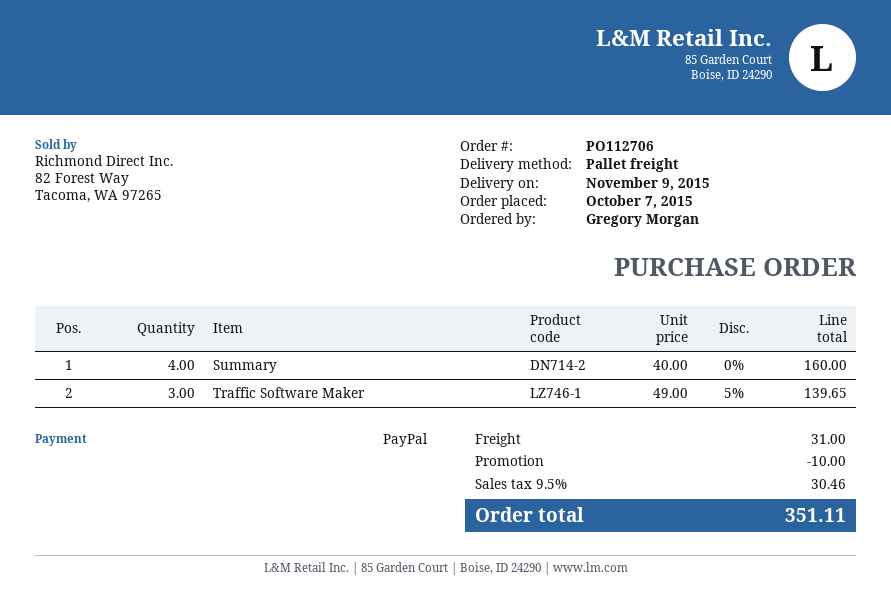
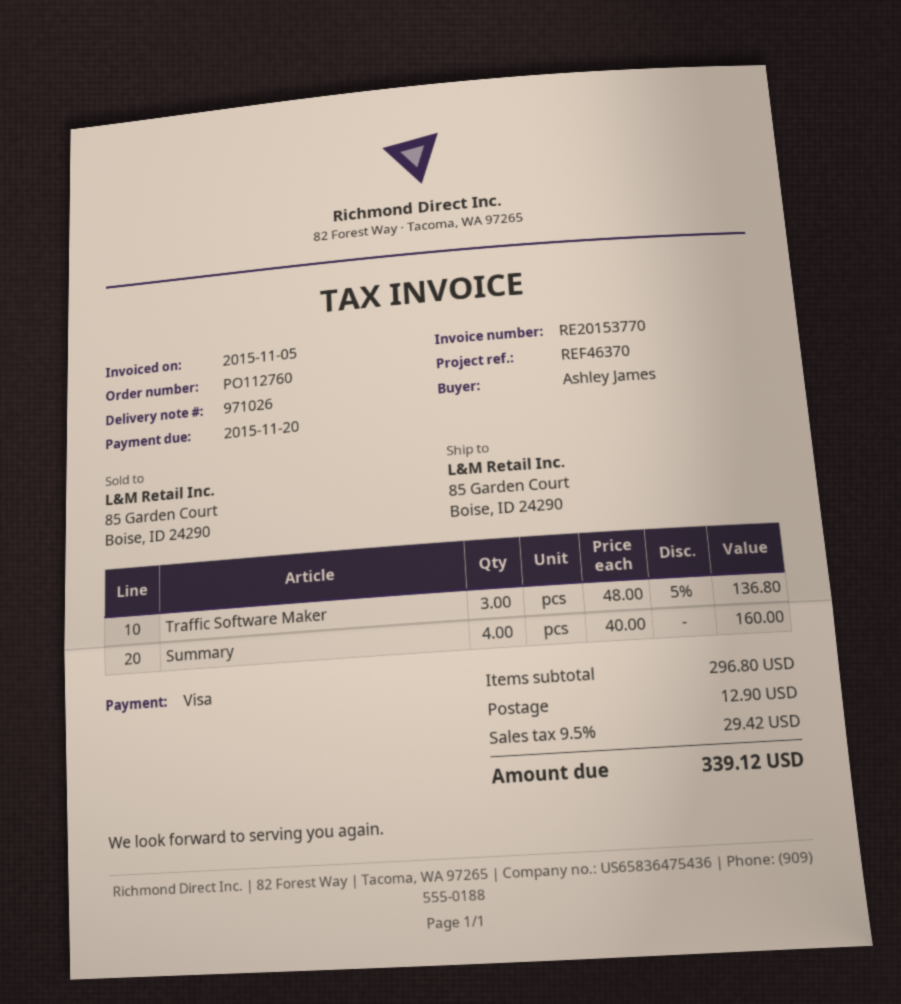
order number: PO112706 -> PO112760
ordered by: Gregory Morgan -> Ashley James
payment method: PayPal -> Visa
Traffic Software Maker: 3 x 49.00 - 5% = 139.65 -> 3 x 48.00 - 5% = 136.80
discount: 10.00 -> none
shipping: 31.00 -> 12.90
tax: 9.5% = 30.46 -> 9.5% = 29.42
total: 351.11 -> 339.12

